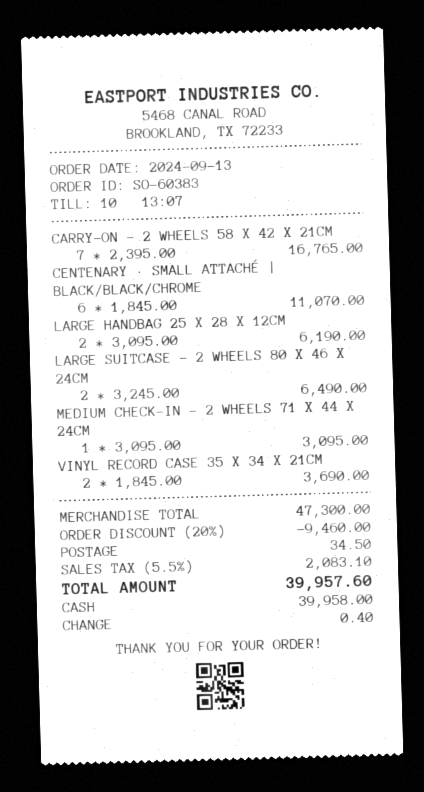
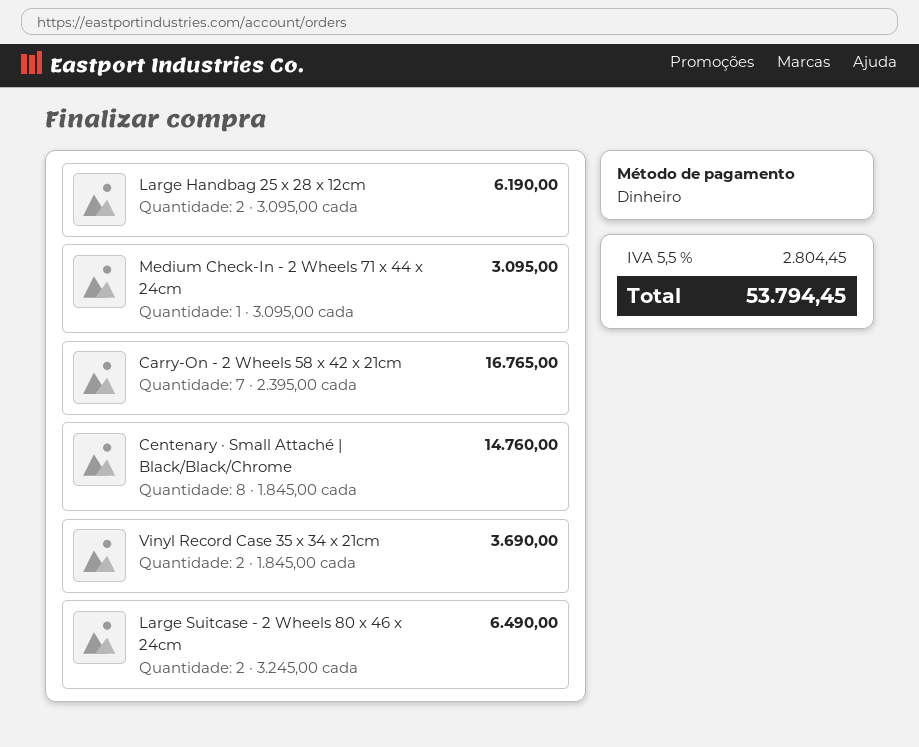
CENTENARY · SMALL ATTACHÉ | BLACK/BLACK/CHROME: 6 x 1845.00 = 11070.00 -> 8 x 1845.00 = 14760.00
discount: 20% = 9460.00 -> none
shipping: 34.50 -> none
tax: 5.5% = 2083.10 -> 5.5% = 2804.45
total: 39957.60 -> 53794.45

